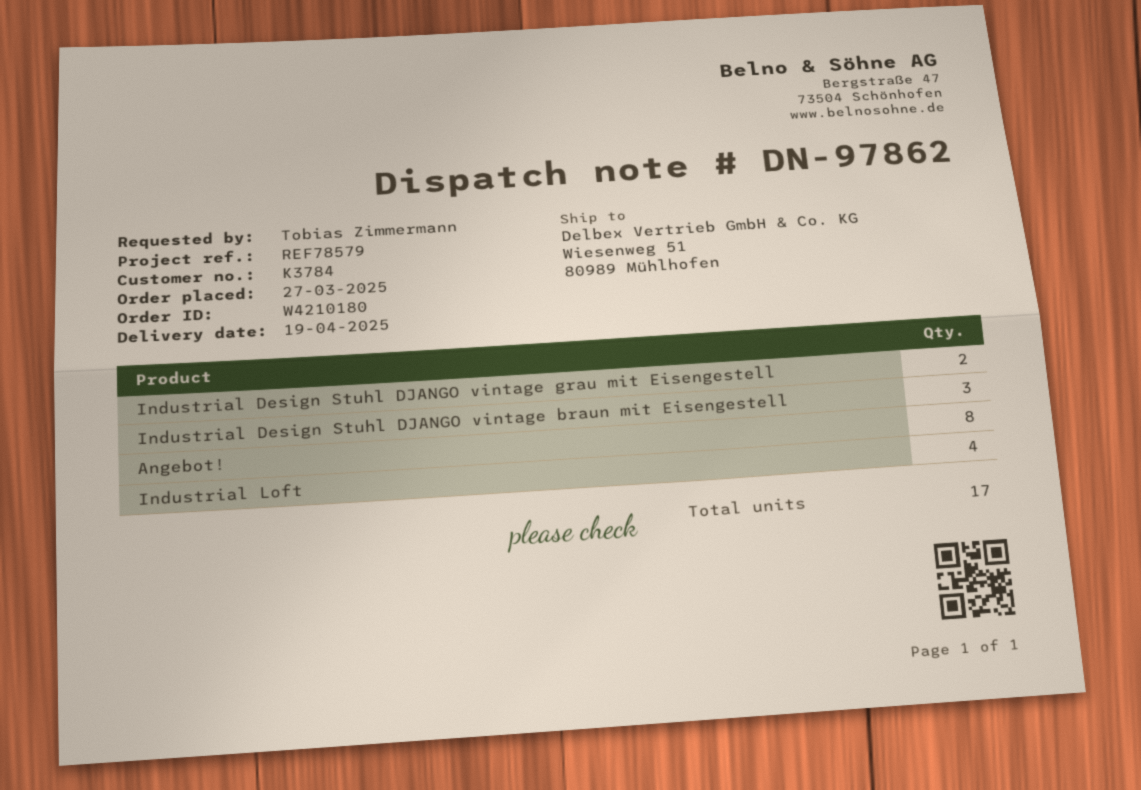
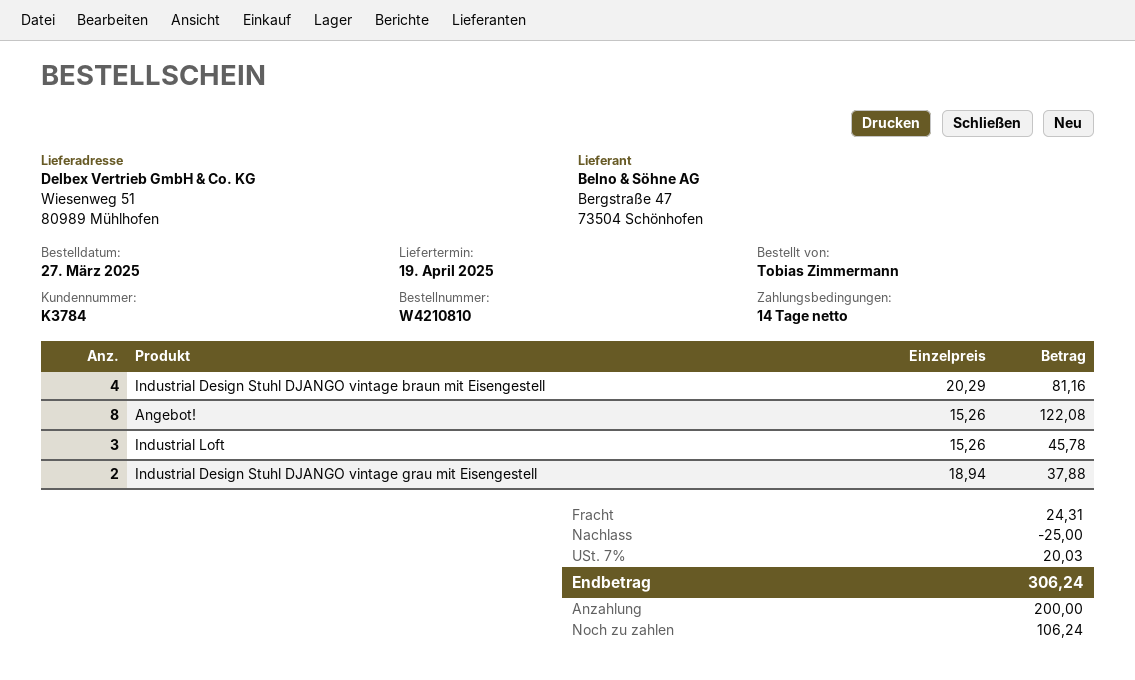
order number: W4210180 -> W4210810
Industrial Design Stuhl DJANGO vintage braun mit Eisengestell: 3 -> 4
Industrial Loft: 4 -> 3

